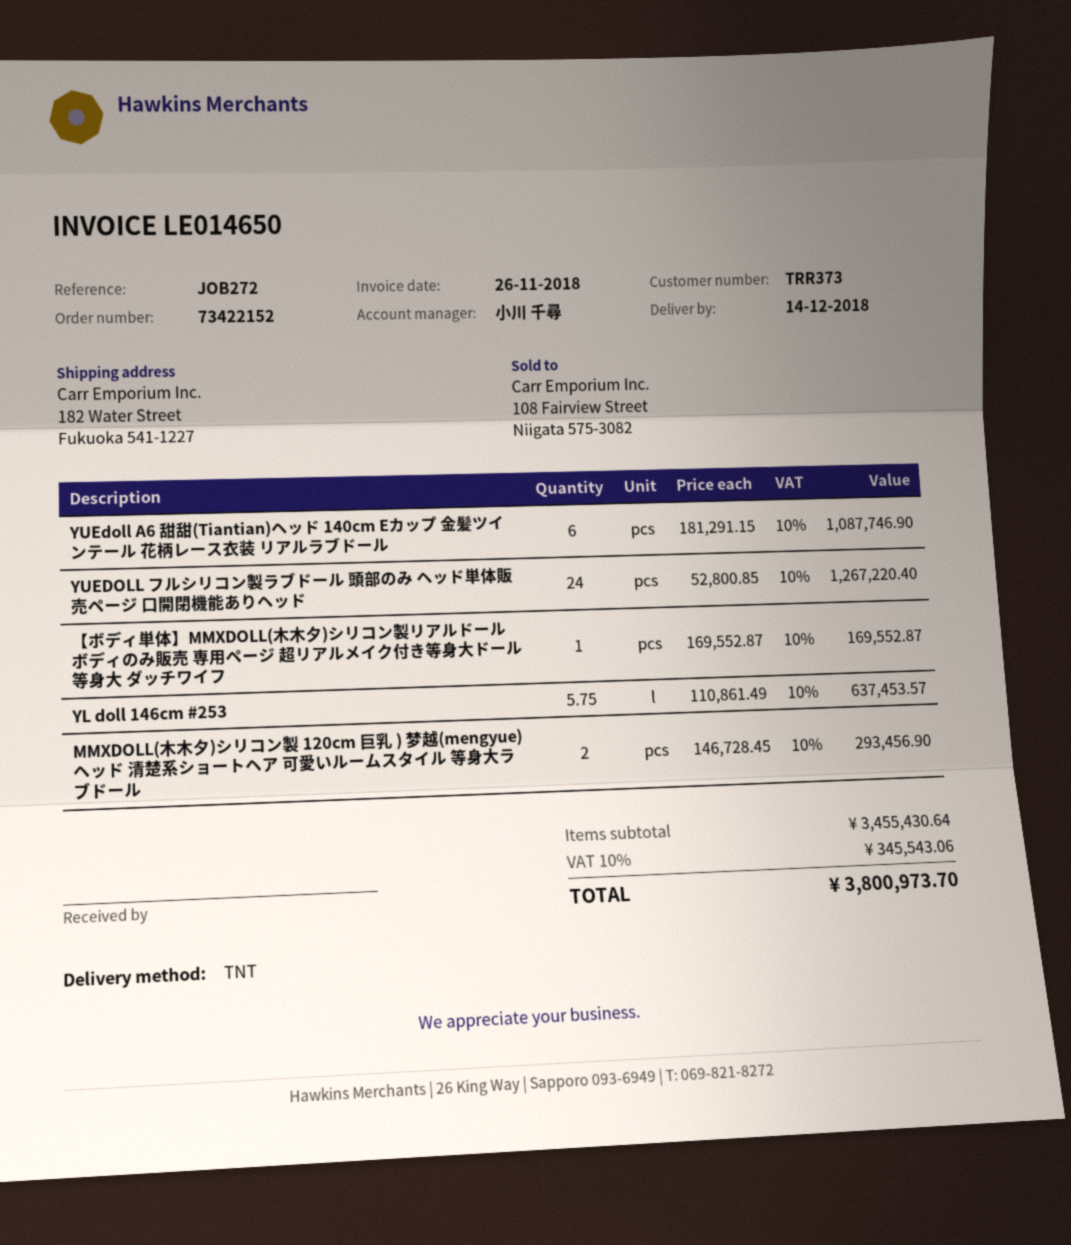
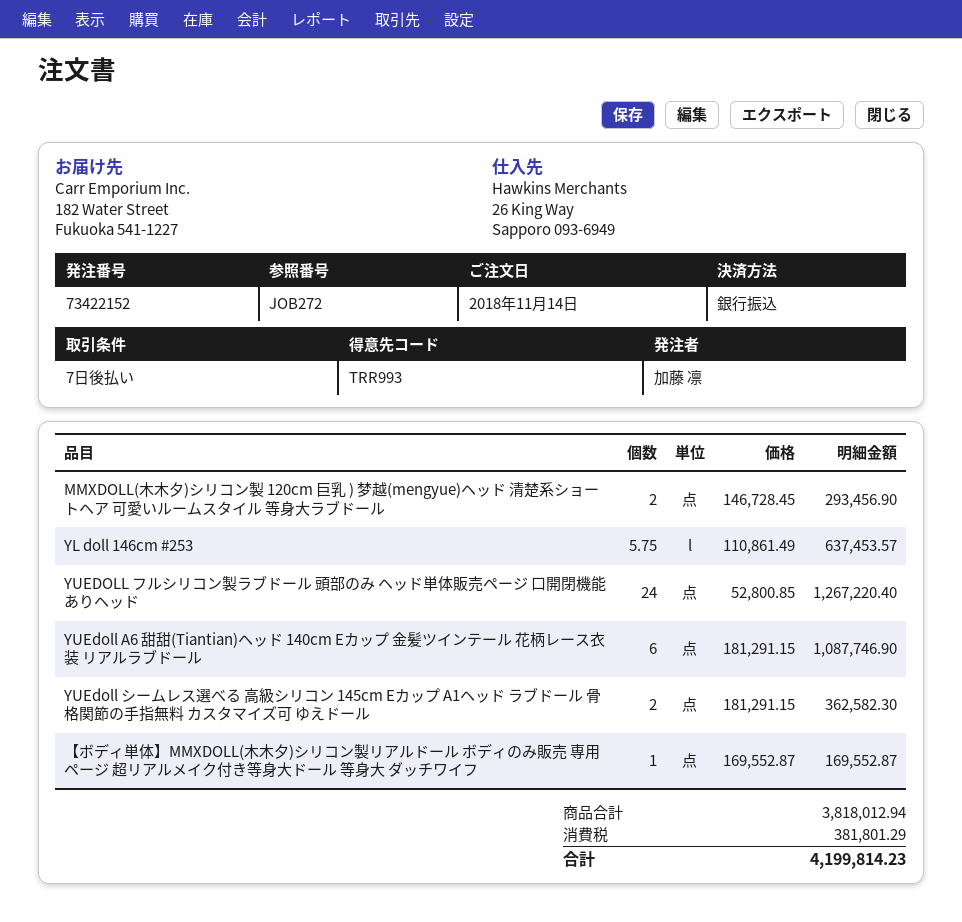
customer number: TRR373 -> TRR993
YUEdoll シームレス選べる 高級シリコン 145cm Eカップ A1ヘッド ラブドール 骨格関節の手指無料 カスタマイズ可 ゆえドール: none -> 2 x 181291.15 = 362582.30
subtotal: 3455430.64 -> 3818012.94
tax: 345543.06 -> 381801.29
total: 3800973.70 -> 4199814.23

